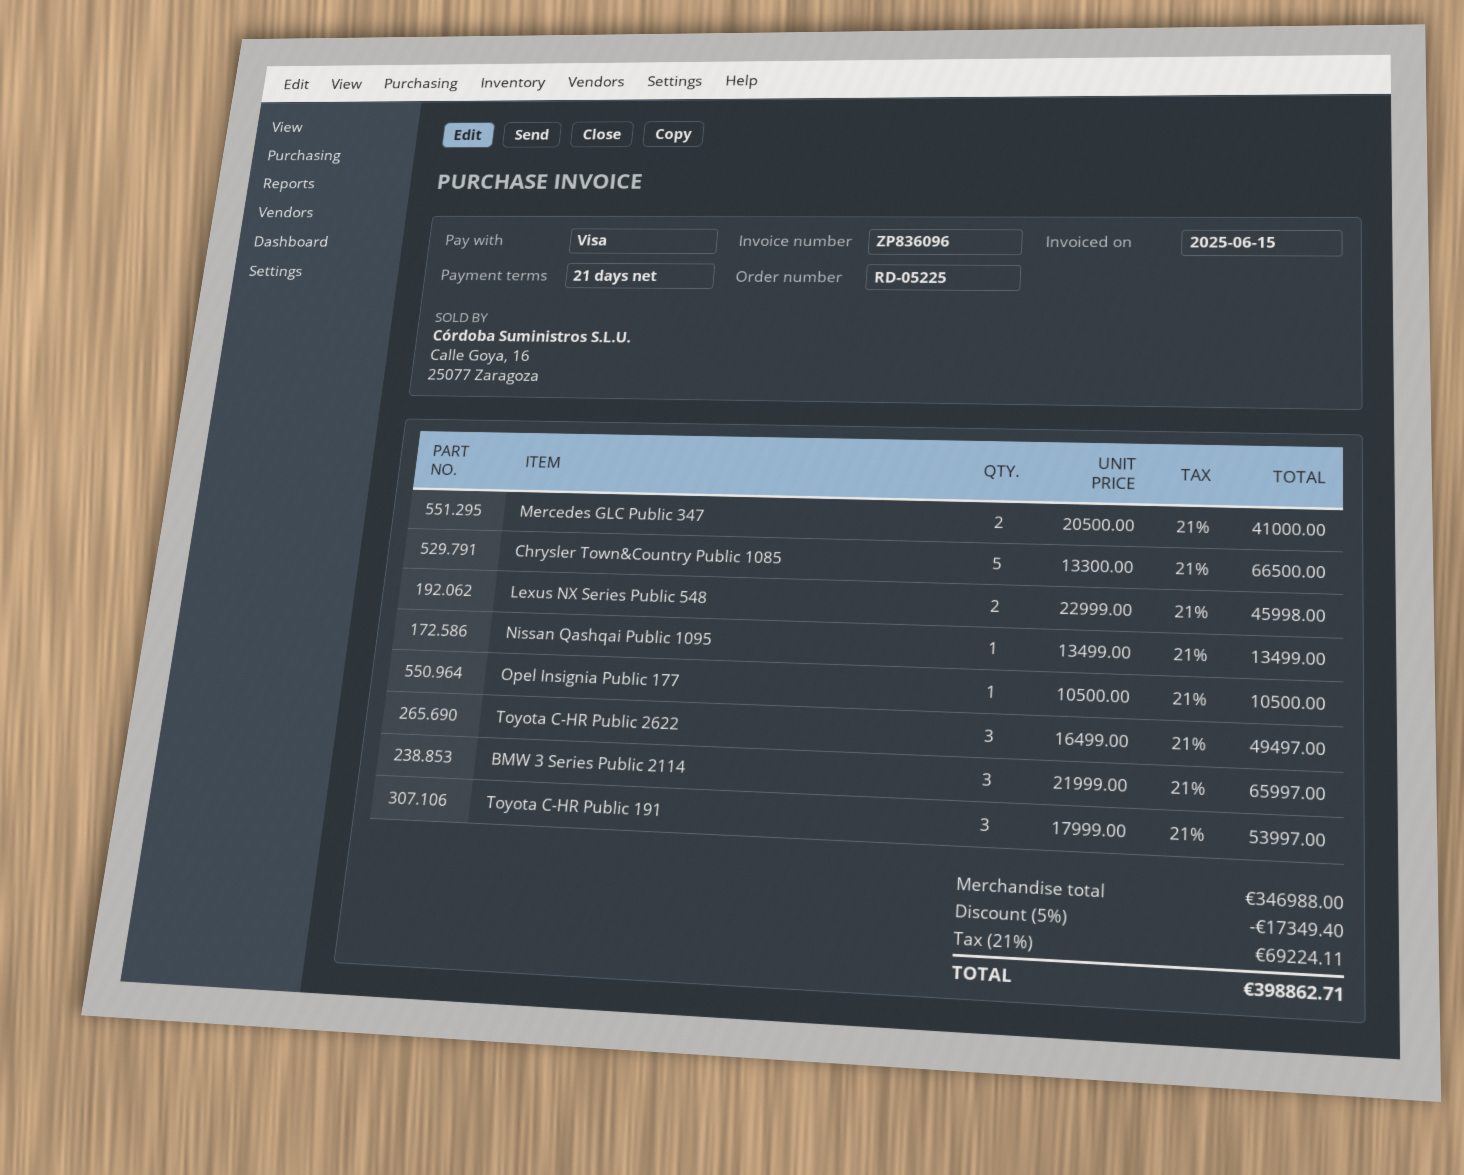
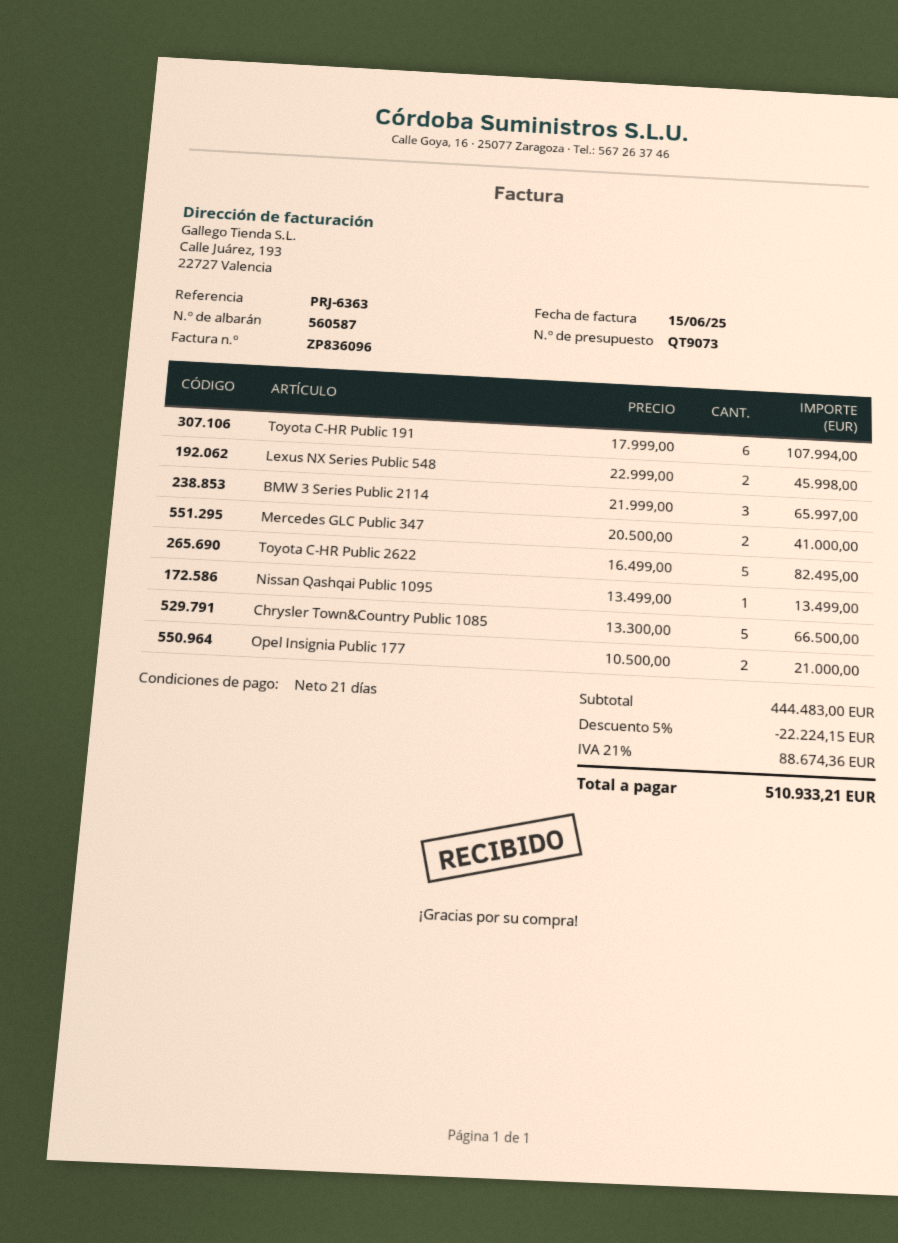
Opel Insignia Public 177: 1 x 10500.00 = 10500.00 -> 2 x 10500.00 = 21000.00
Toyota C-HR Public 2622: 3 x 16499.00 = 49497.00 -> 5 x 16499.00 = 82495.00
Toyota C-HR Public 191: 3 x 17999.00 = 53997.00 -> 6 x 17999.00 = 107994.00
subtotal: 346988.00 -> 444483.00
discount: 5% = 17349.40 -> 5% = 22224.15
tax: 21% = 69224.11 -> 21% = 88674.36
total: 398862.71 -> 510933.21

